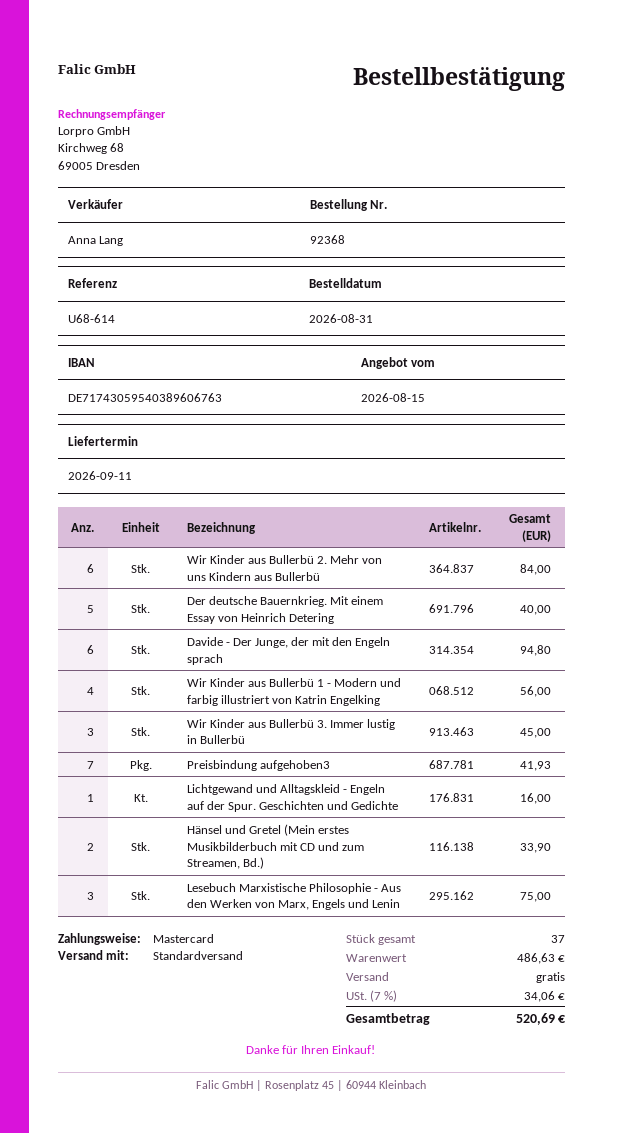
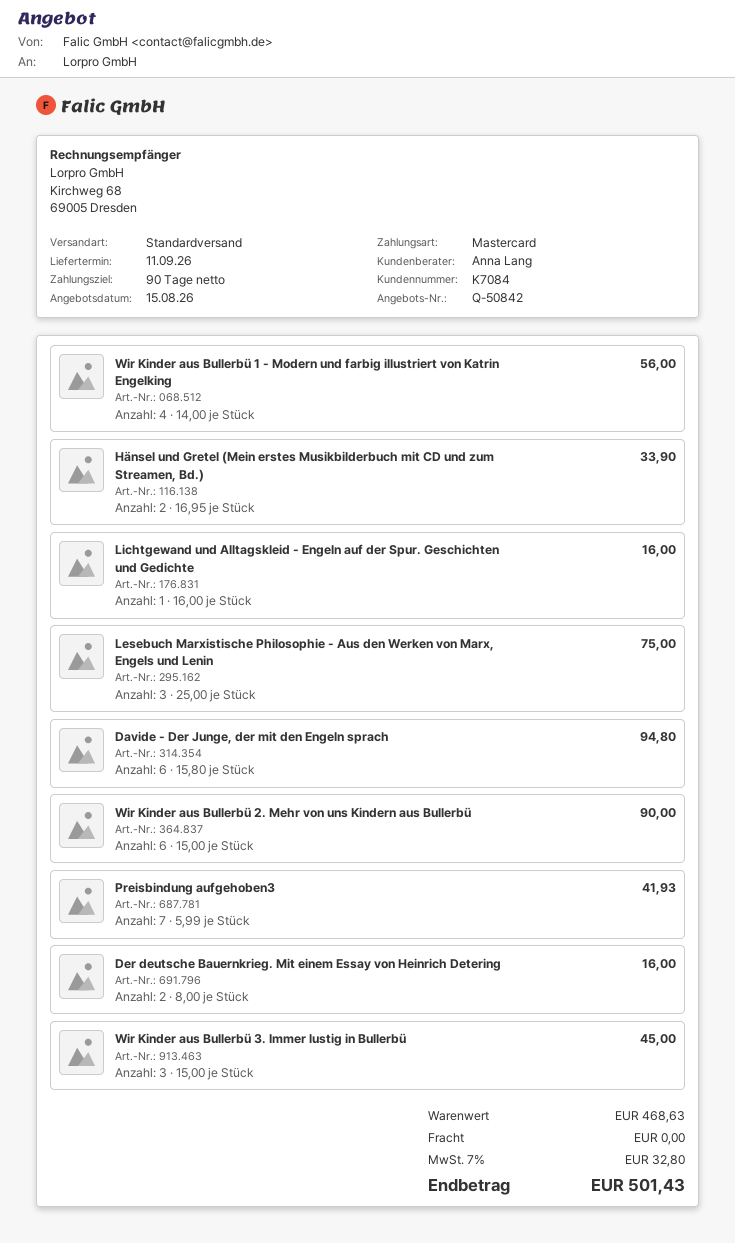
Wir Kinder aus Bullerbü 2. Mehr von uns Kindern aus Bullerbü: 6 for 84.00 -> 6 for 90.00
Der deutsche Bauernkrieg. Mit einem Essay von Heinrich Detering: 5 for 40.00 -> 2 for 16.00
subtotal: 486.63 -> 468.63
tax: 7% = 34.06 -> 7% = 32.80
total: 520.69 -> 501.43

